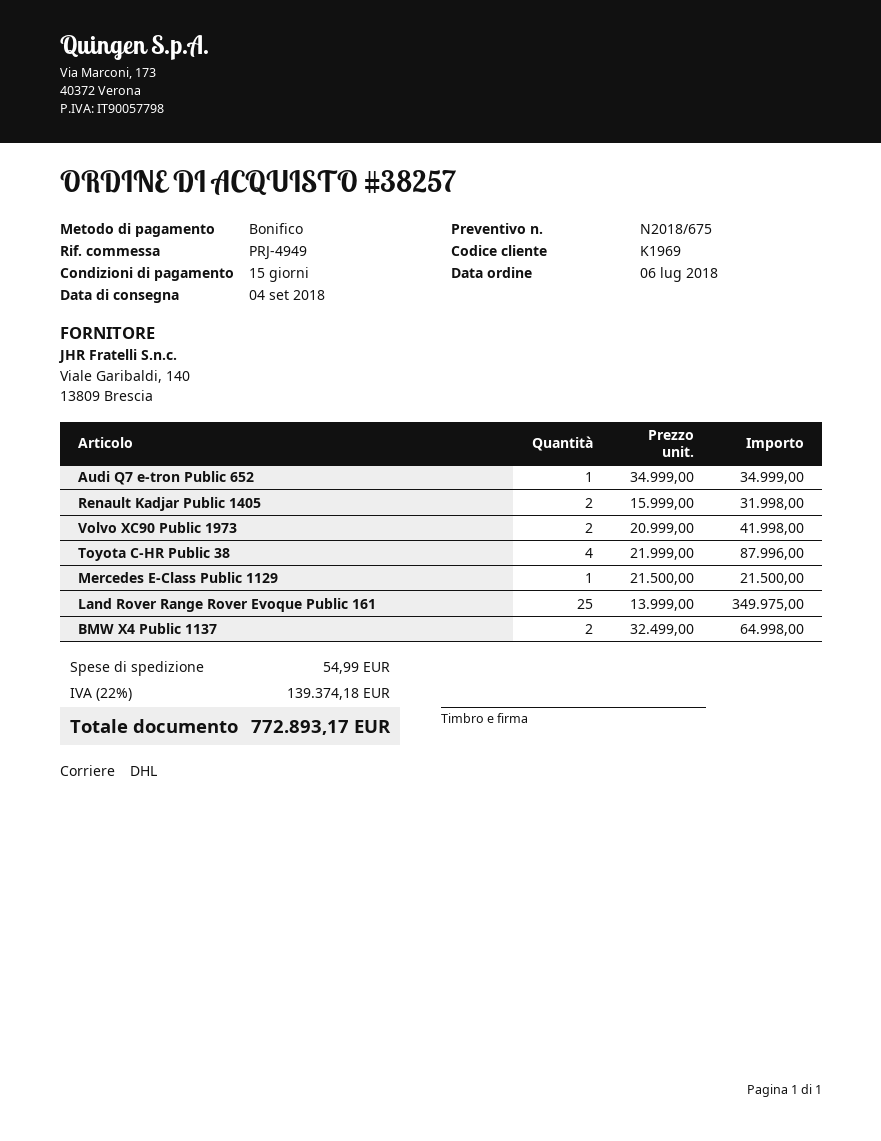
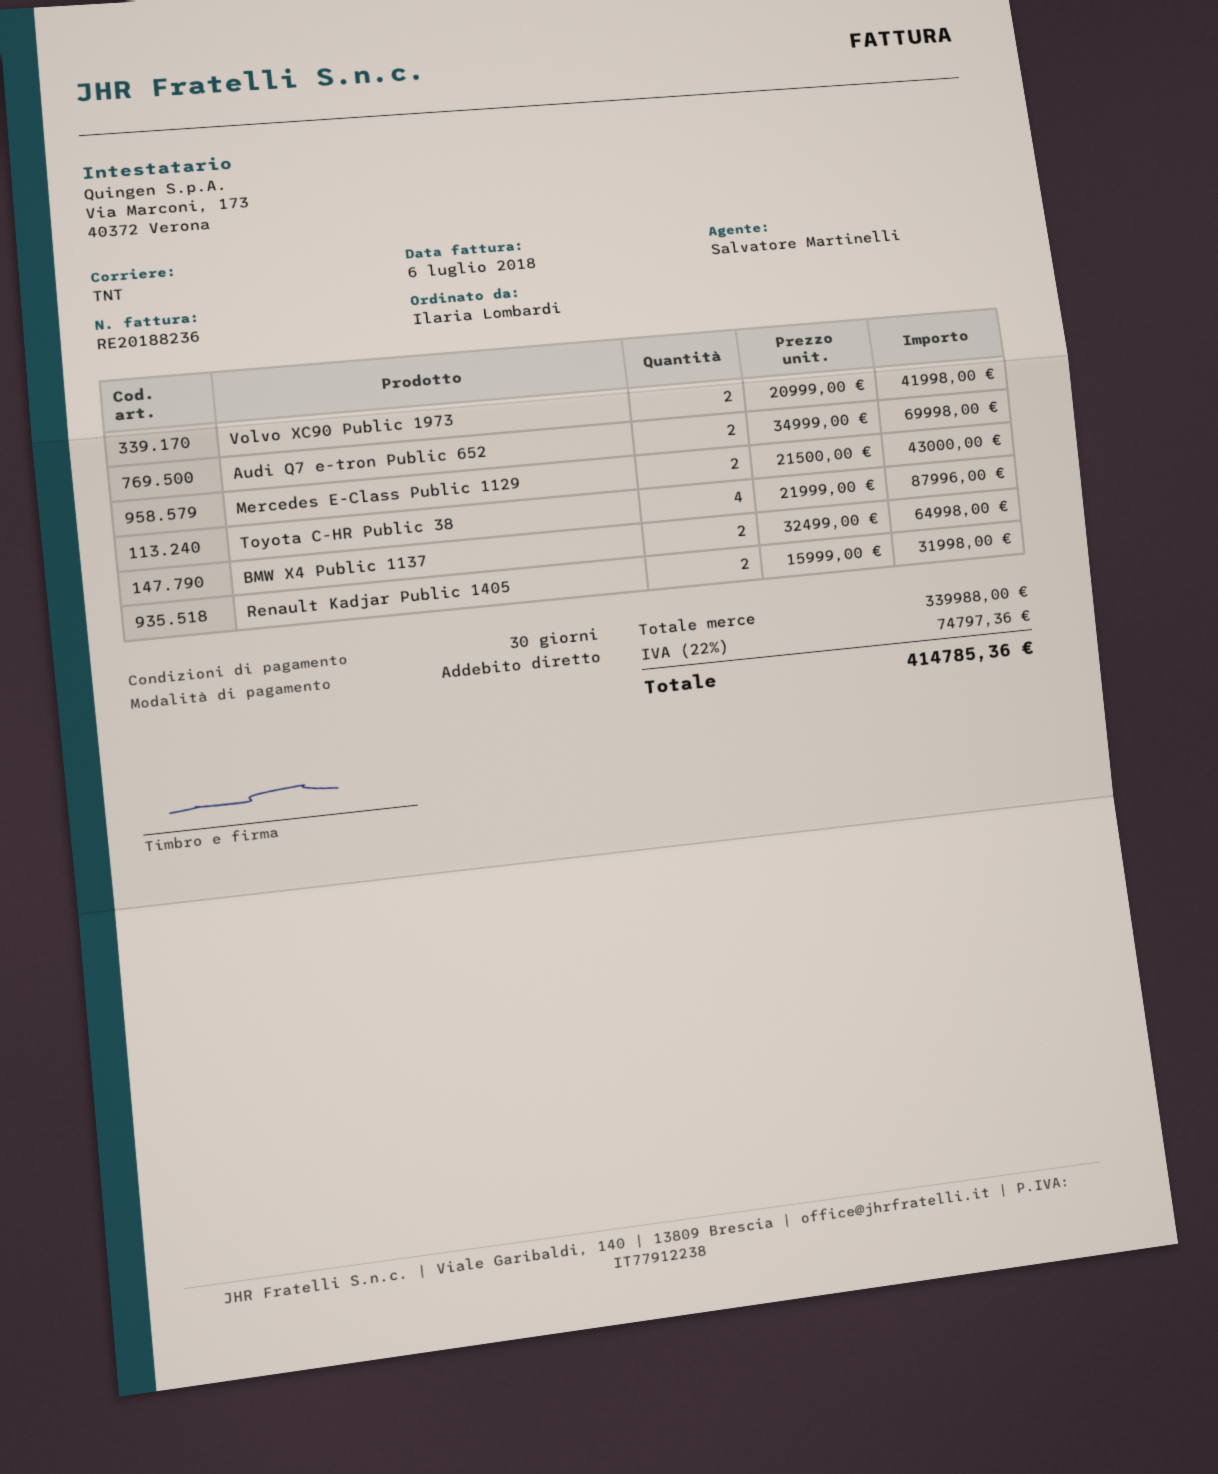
payment terms: 15 days -> 30 days
payment method: bank transfer -> direct debit
shipping method: DHL -> TNT
Audi Q7 e-tron Public 652: 1 x 34999.00 = 34999.00 -> 2 x 34999.00 = 69998.00
Mercedes E-Class Public 1129: 1 x 21500.00 = 21500.00 -> 2 x 21500.00 = 43000.00
Land Rover Range Rover Evoque Public 161: 25 x 13999.00 = 349975.00 -> none
shipping: 54.99 -> none
tax: 22% = 139374.18 -> 22% = 74797.36
total: 772893.17 -> 414785.36

